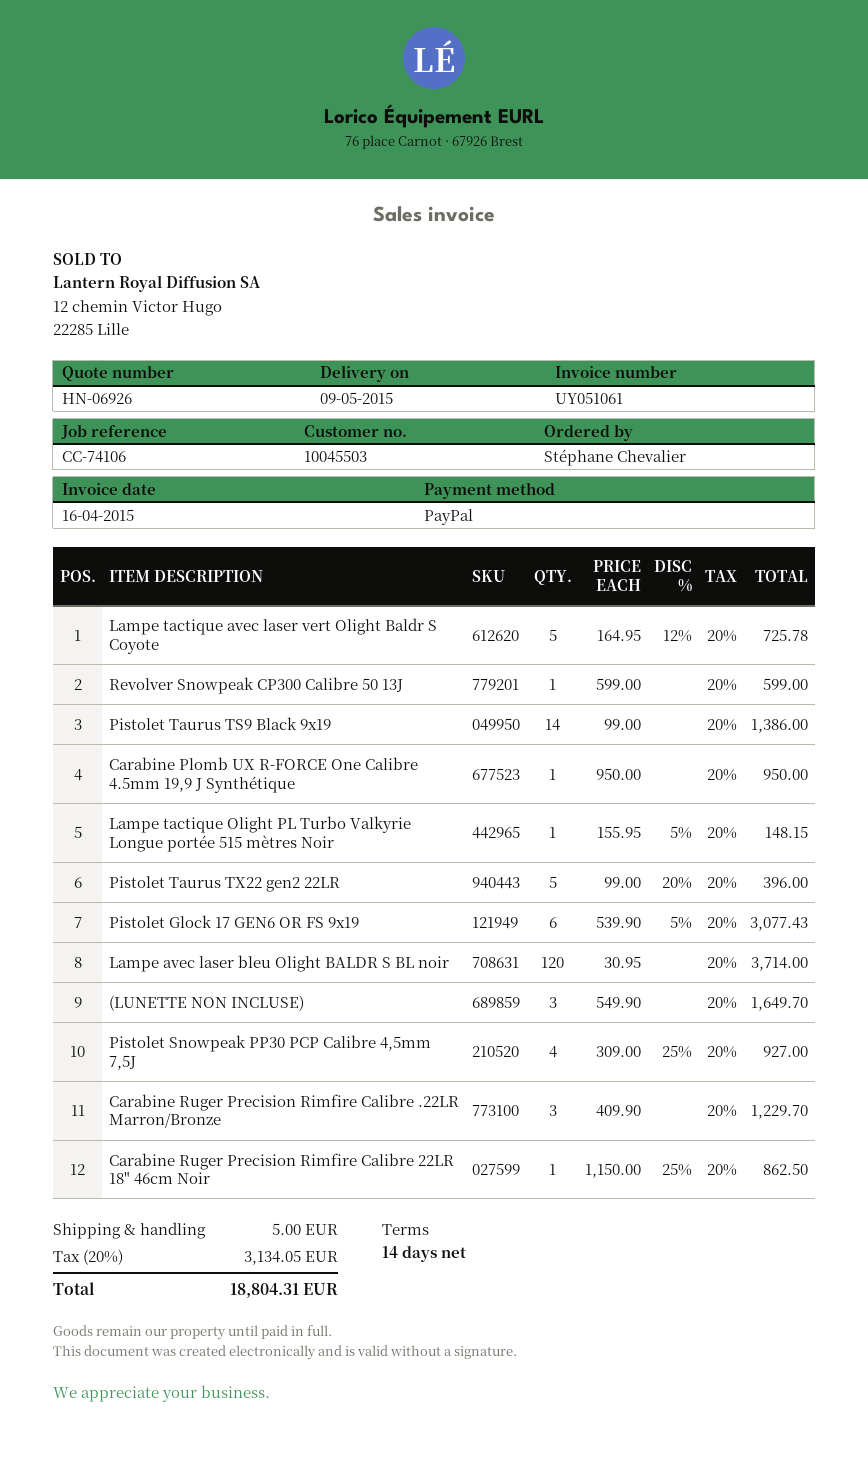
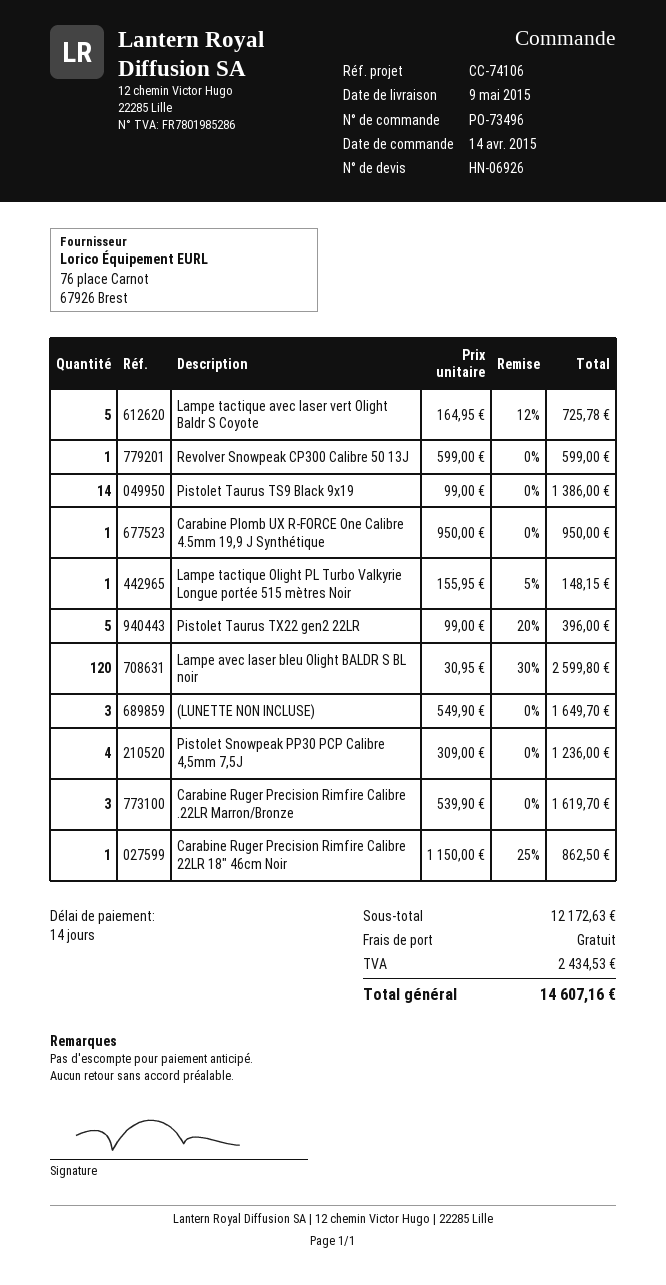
Pistolet Glock 17 GEN6 OR FS 9x19: 6 x 539.90 - 5% = 3077.43 -> none
Lampe avec laser bleu Olight BALDR S BL noir: 120 x 30.95 = 3714.00 -> 120 x 30.95 - 30% = 2599.80
Pistolet Snowpeak PP30 PCP Calibre 4,5mm 7,5J: 4 x 309.00 - 25% = 927.00 -> 4 x 309.00 = 1236.00
Carabine Ruger Precision Rimfire Calibre .22LR Marron/Bronze: 3 x 409.90 = 1229.70 -> 3 x 539.90 = 1619.70
shipping: 5.00 -> 0.00
tax: 3134.05 -> 2434.53
total: 18804.31 -> 14607.16

